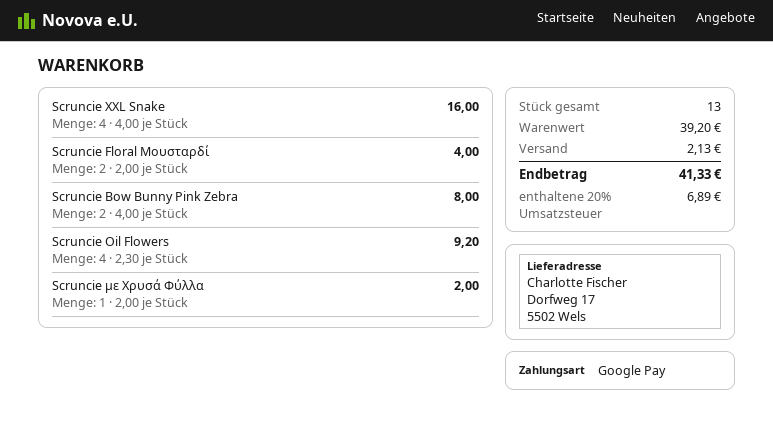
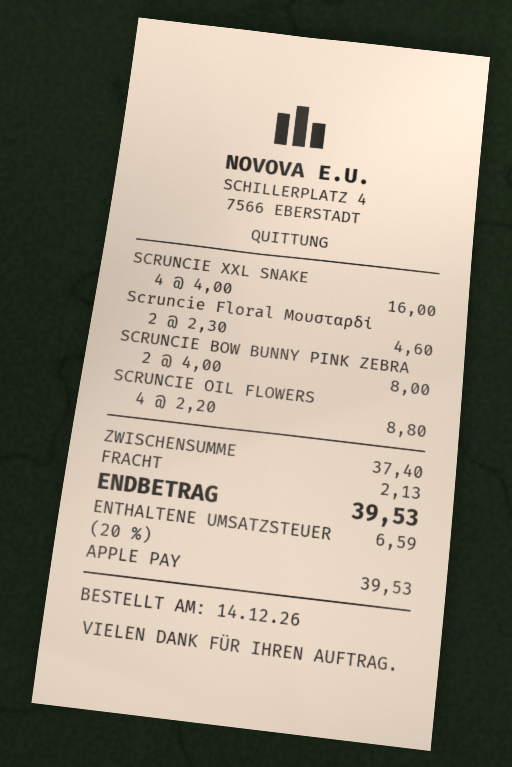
payment method: Google Pay -> Apple Pay
Scruncie Floral Μουσταρδί: 2 x 2.00 = 4.00 -> 2 x 2.30 = 4.60
Scruncie Oil Flowers: 4 x 2.30 = 9.20 -> 4 x 2.20 = 8.80
Scruncie με Χρυσά Φύλλα: 1 x 2.00 = 2.00 -> none
subtotal: 39.20 -> 37.40
tax: 20% = 6.89 -> 20% = 6.59
total: 41.33 -> 39.53

